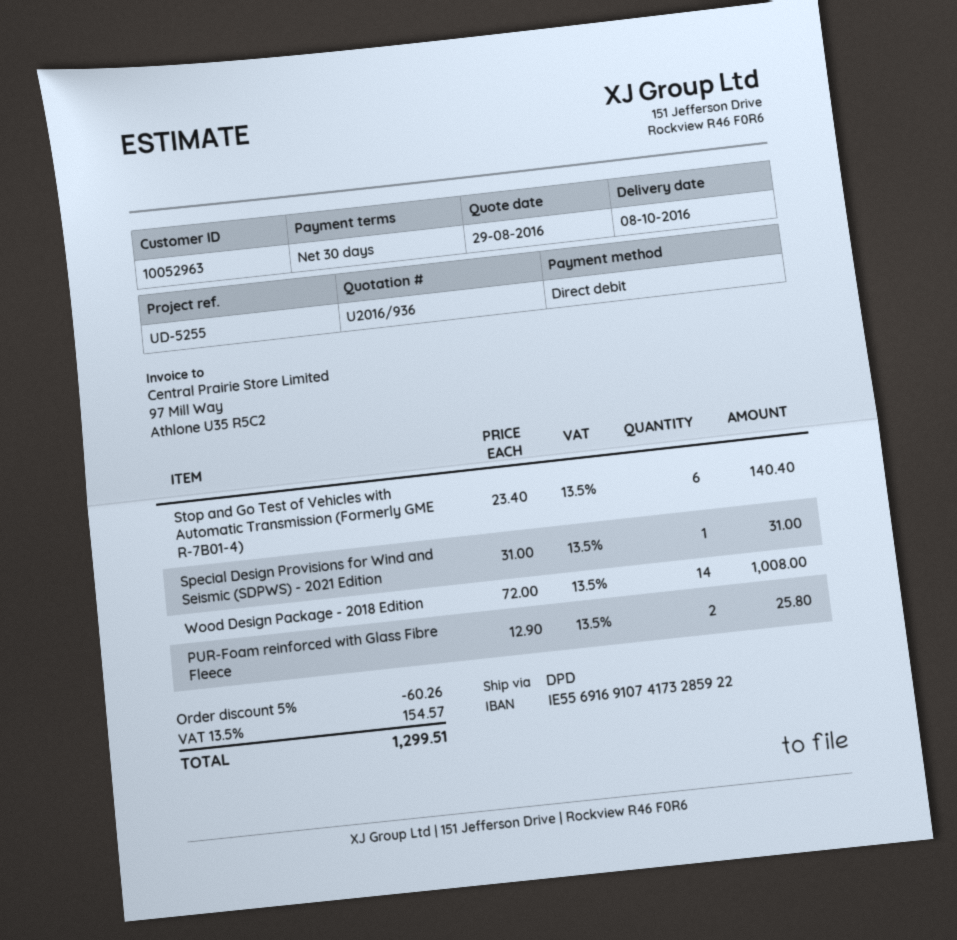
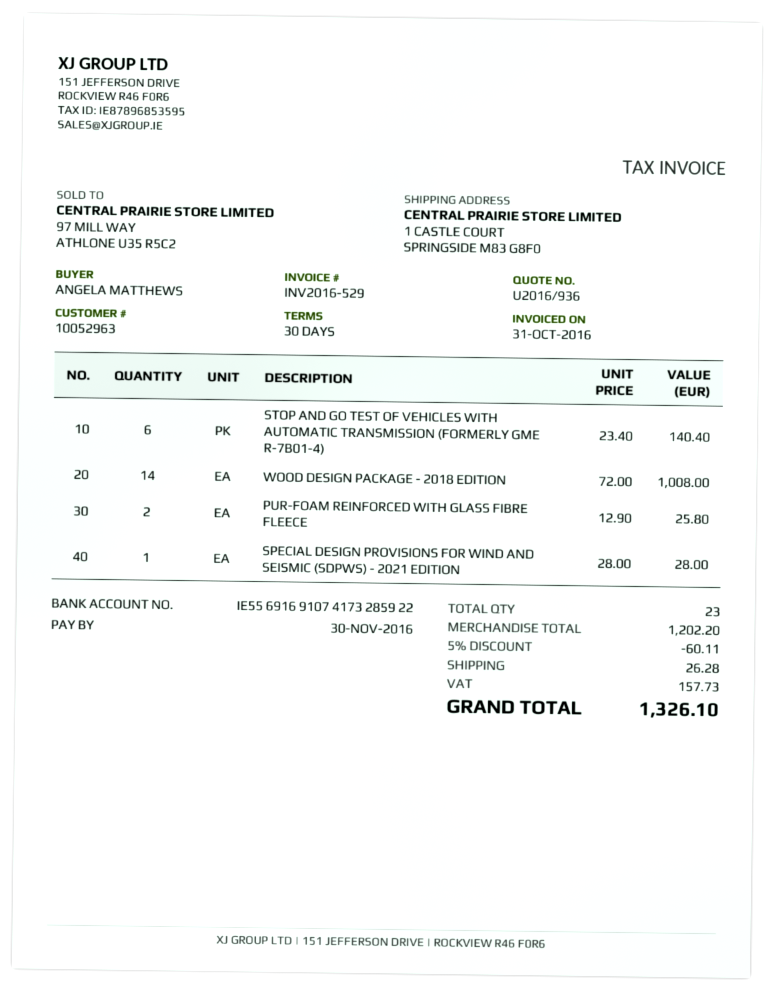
Special Design Provisions for Wind and Seismic (SDPWS) - 2021 Edition: 1 x 31.00 = 31.00 -> 1 x 28.00 = 28.00
discount: 5% = 60.26 -> 5% = 60.11
shipping: none -> 26.28
tax: 154.57 -> 157.73
total: 1299.51 -> 1326.10

